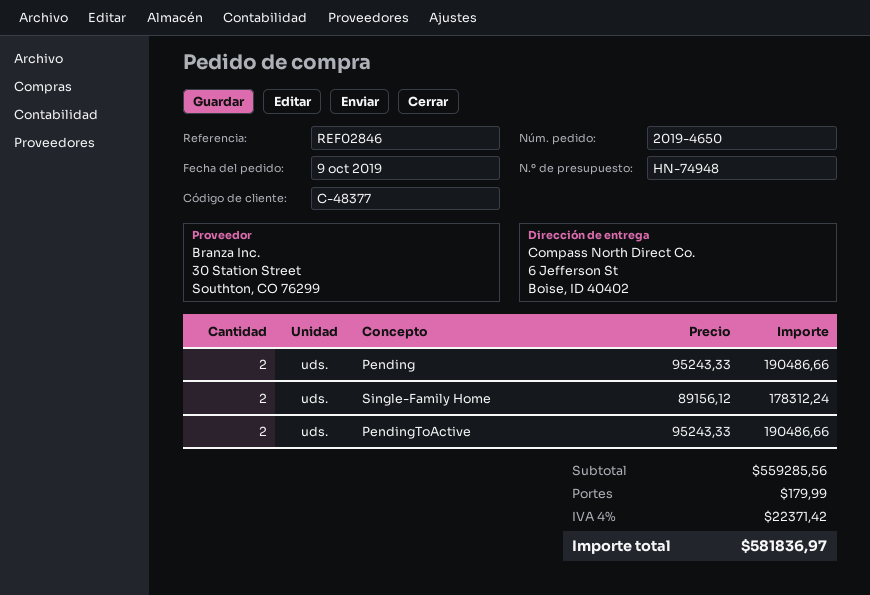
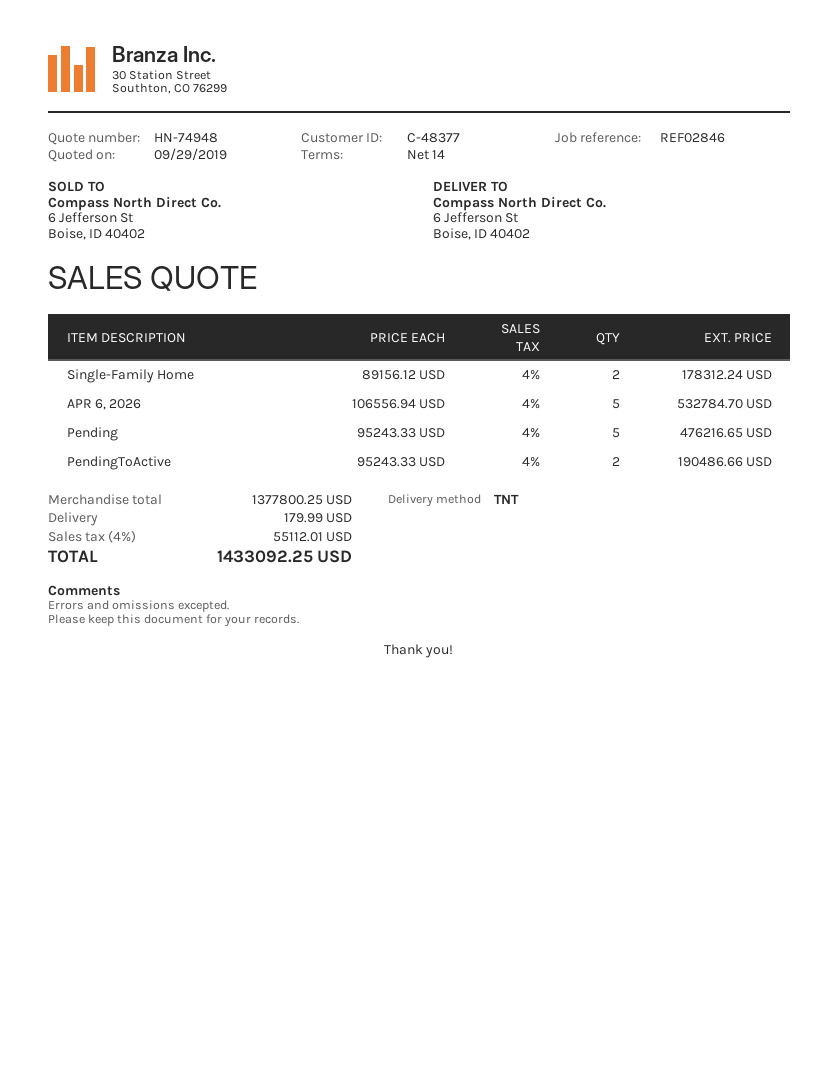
Pending: 2 x 95243.33 = 190486.66 -> 5 x 95243.33 = 476216.65
APR 6, 2026: none -> 5 x 106556.94 = 532784.70
subtotal: 559285.56 -> 1377800.25
tax: 4% = 22371.42 -> 4% = 55112.01
total: 581836.97 -> 1433092.25

